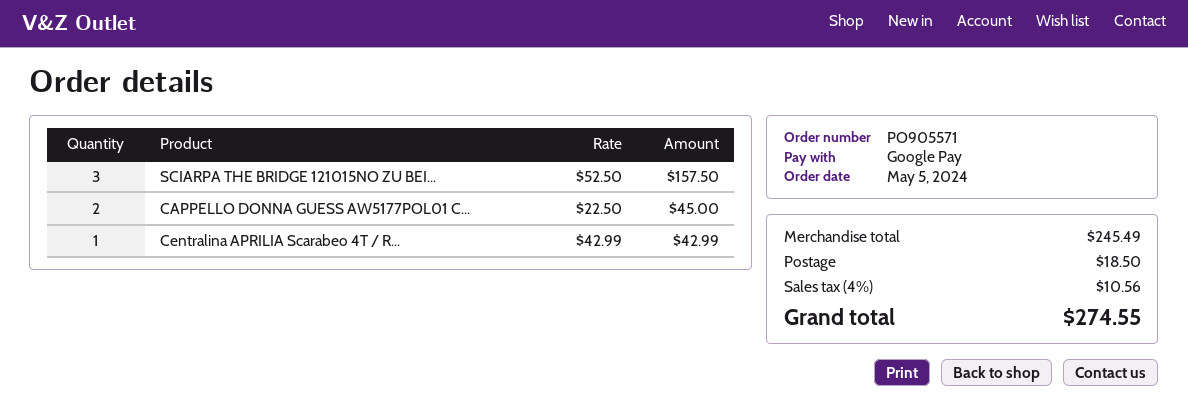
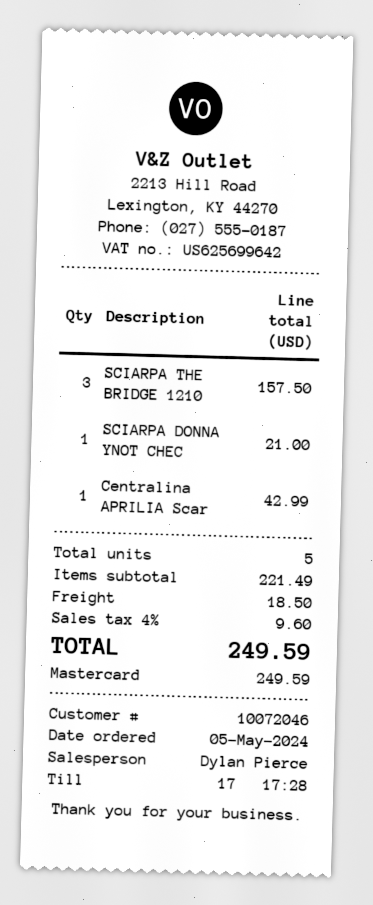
payment method: Google Pay -> Mastercard
CAPPELLO DONNA GUESS AW5177POL01 C...: 2 for 45.00 -> none
SCIARPA DONNA YNOT CHEC: none -> 1 for 21.00
subtotal: 245.49 -> 221.49
tax: 4% = 10.56 -> 4% = 9.60
total: 274.55 -> 249.59

